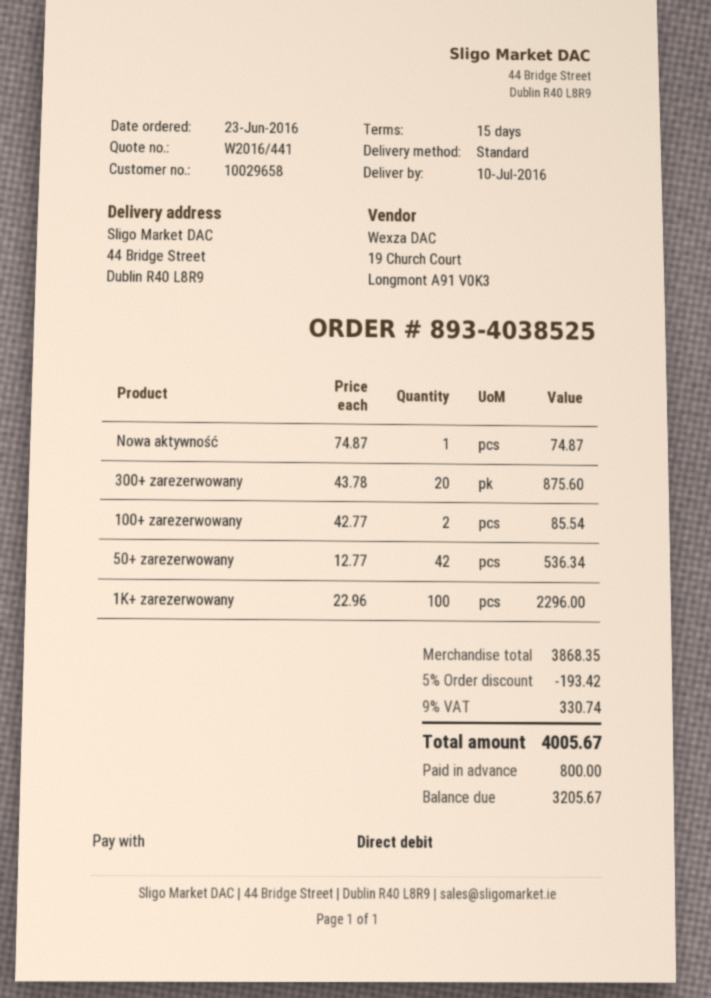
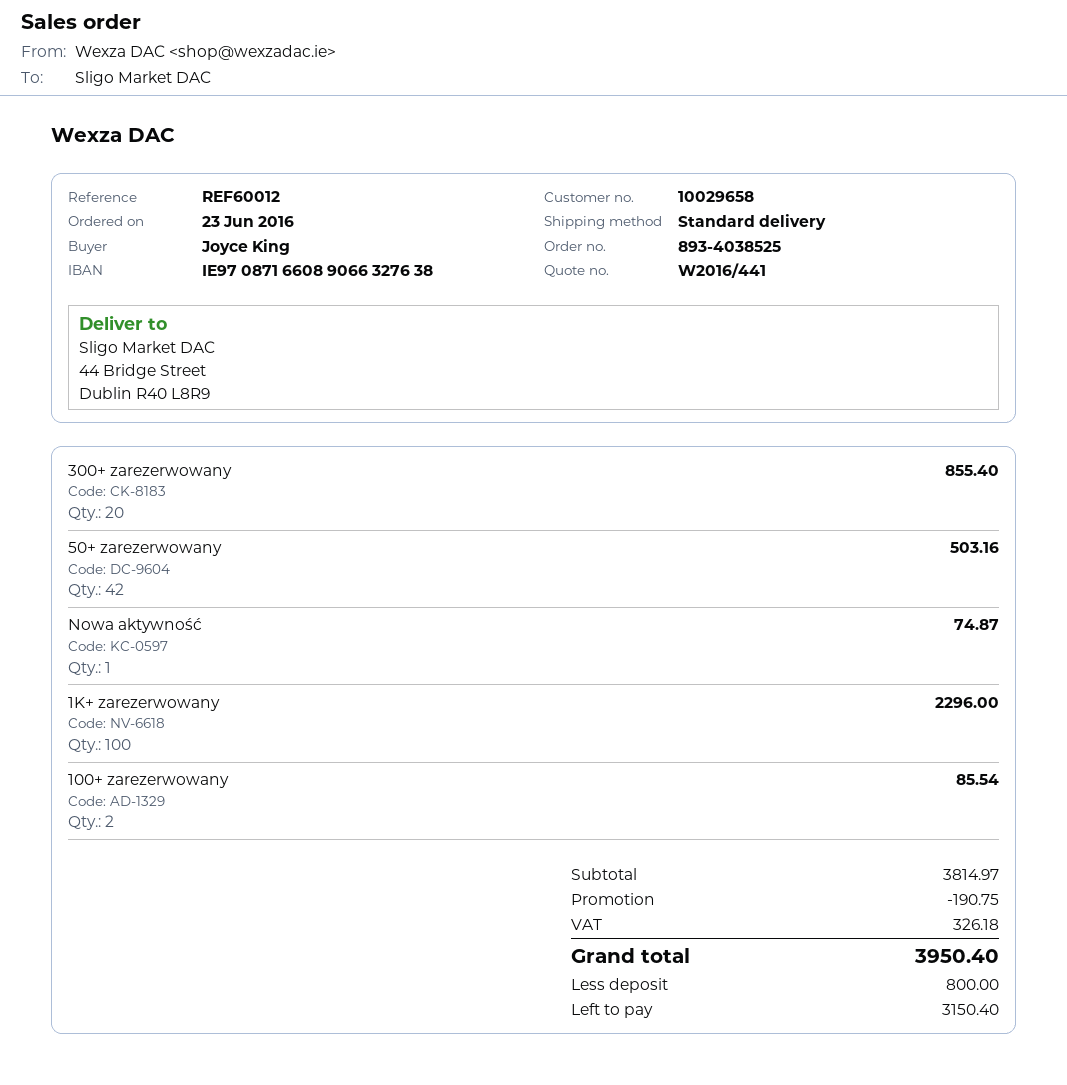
300+ zarezerwowany: 20 for 875.60 -> 20 for 855.40
50+ zarezerwowany: 42 for 536.34 -> 42 for 503.16
subtotal: 3868.35 -> 3814.97
discount: 193.42 -> 190.75
tax: 330.74 -> 326.18
total: 4005.67 -> 3950.40
balance: 3205.67 -> 3150.40

